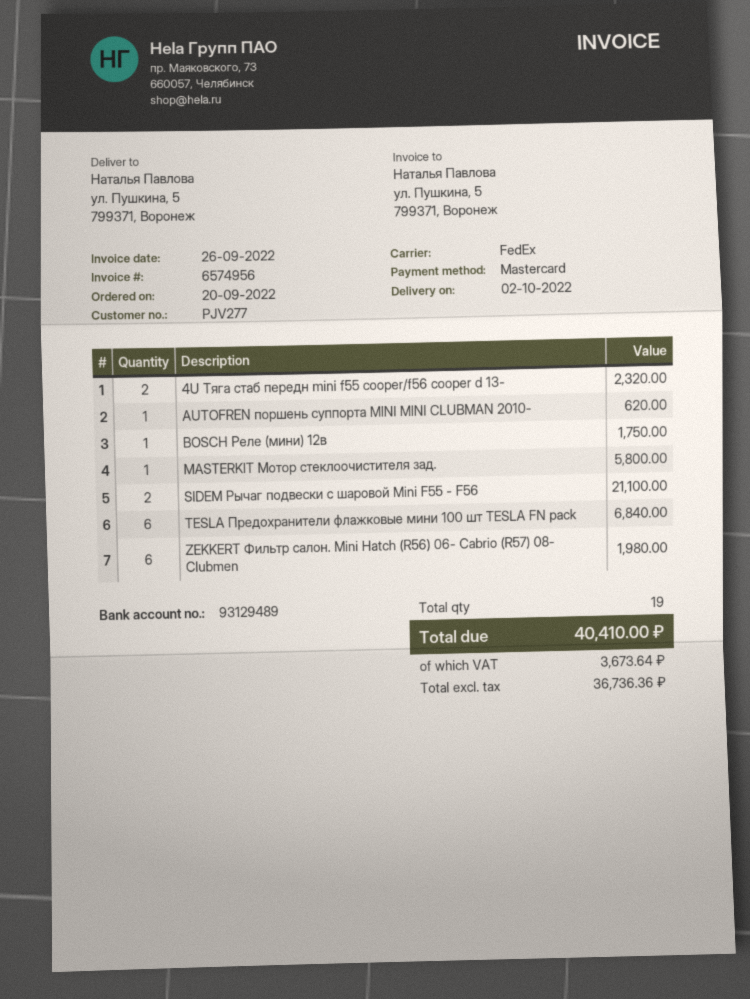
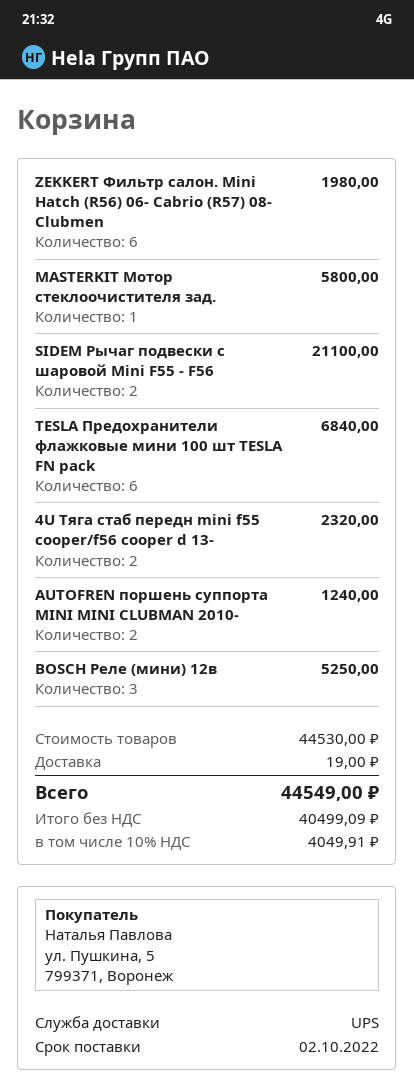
shipping method: FedEx -> UPS
AUTOFREN поршень суппорта MINI MINI CLUBMAN 2010-: 1 for 620.00 -> 2 for 1240.00
BOSCH Реле (мини) 12в: 1 for 1750.00 -> 3 for 5250.00
shipping: none -> 19.00
net: 36736.36 -> 40499.09
tax: 3673.64 -> 4049.91
total: 40410.00 -> 44549.00

